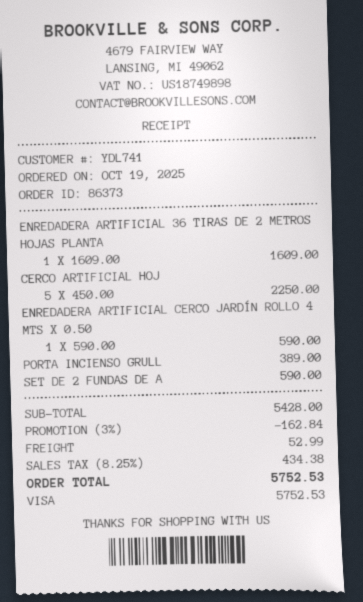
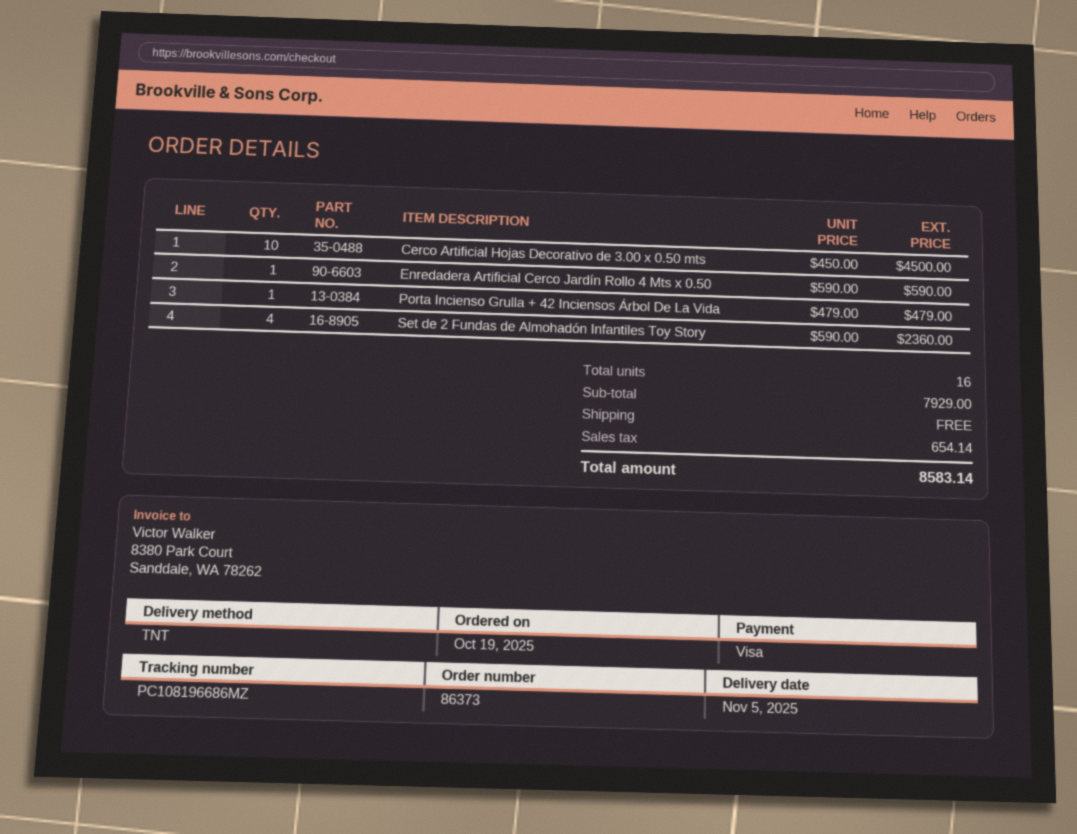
ENREDADERA ARTIFICIAL 36 TIRAS DE 2 METROS HOJAS PLANTA: 1 x 1609.00 = 1609.00 -> none
CERCO ARTIFICIAL HOJ: 5 x 450.00 = 2250.00 -> 10 x 450.00 = 4500.00
PORTA INCIENSO GRULL: 1 x 389.00 = 389.00 -> 1 x 479.00 = 479.00
SET DE 2 FUNDAS DE A: 1 x 590.00 = 590.00 -> 4 x 590.00 = 2360.00
subtotal: 5428.00 -> 7929.00
discount: 3% = 162.84 -> none
shipping: 52.99 -> 0.00
tax: 434.38 -> 654.14
total: 5752.53 -> 8583.14

